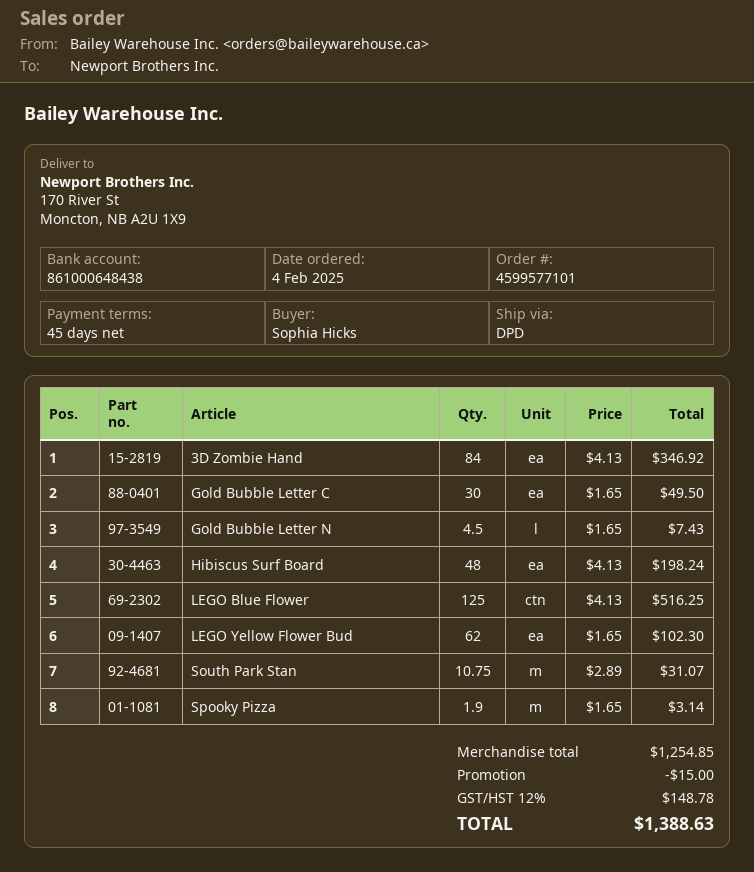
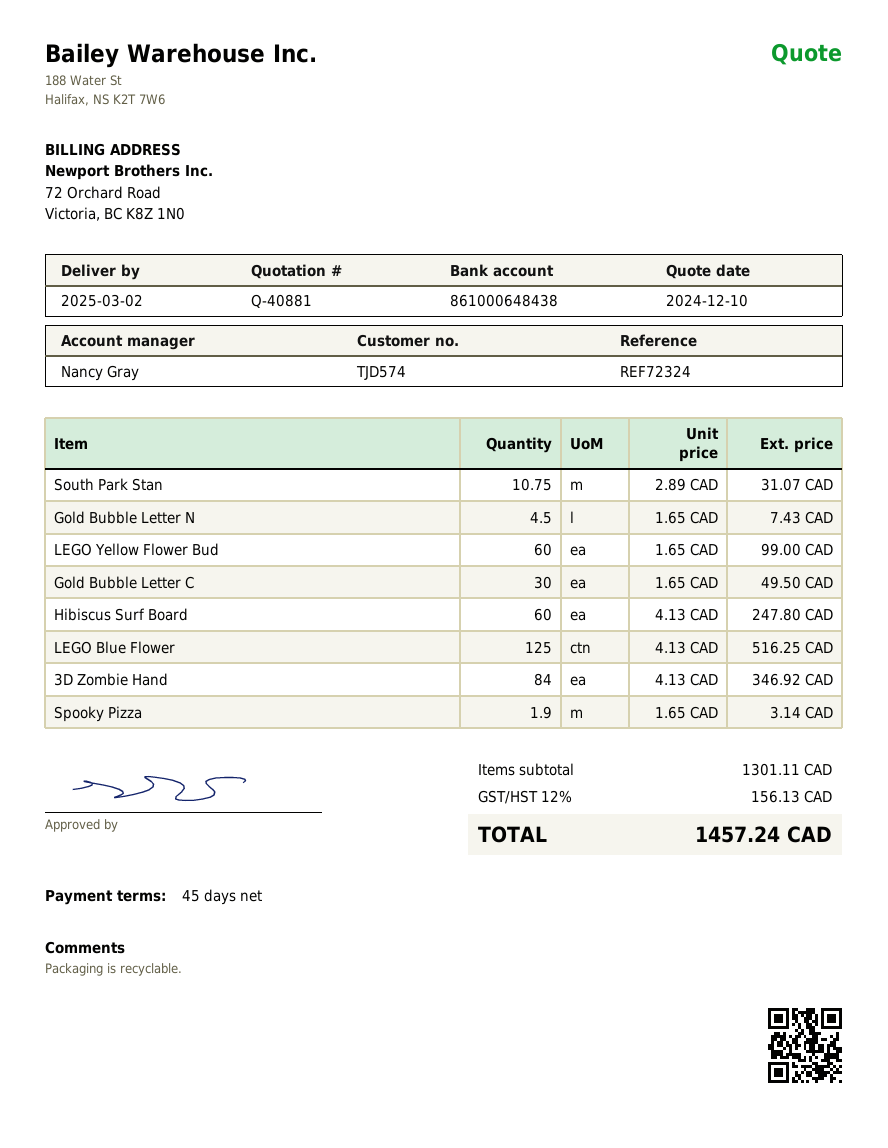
Hibiscus Surf Board: 48 x 4.13 = 198.24 -> 60 x 4.13 = 247.80
LEGO Yellow Flower Bud: 62 x 1.65 = 102.30 -> 60 x 1.65 = 99.00
subtotal: 1254.85 -> 1301.11
discount: 15.00 -> none
tax: 12% = 148.78 -> 12% = 156.13
total: 1388.63 -> 1457.24

